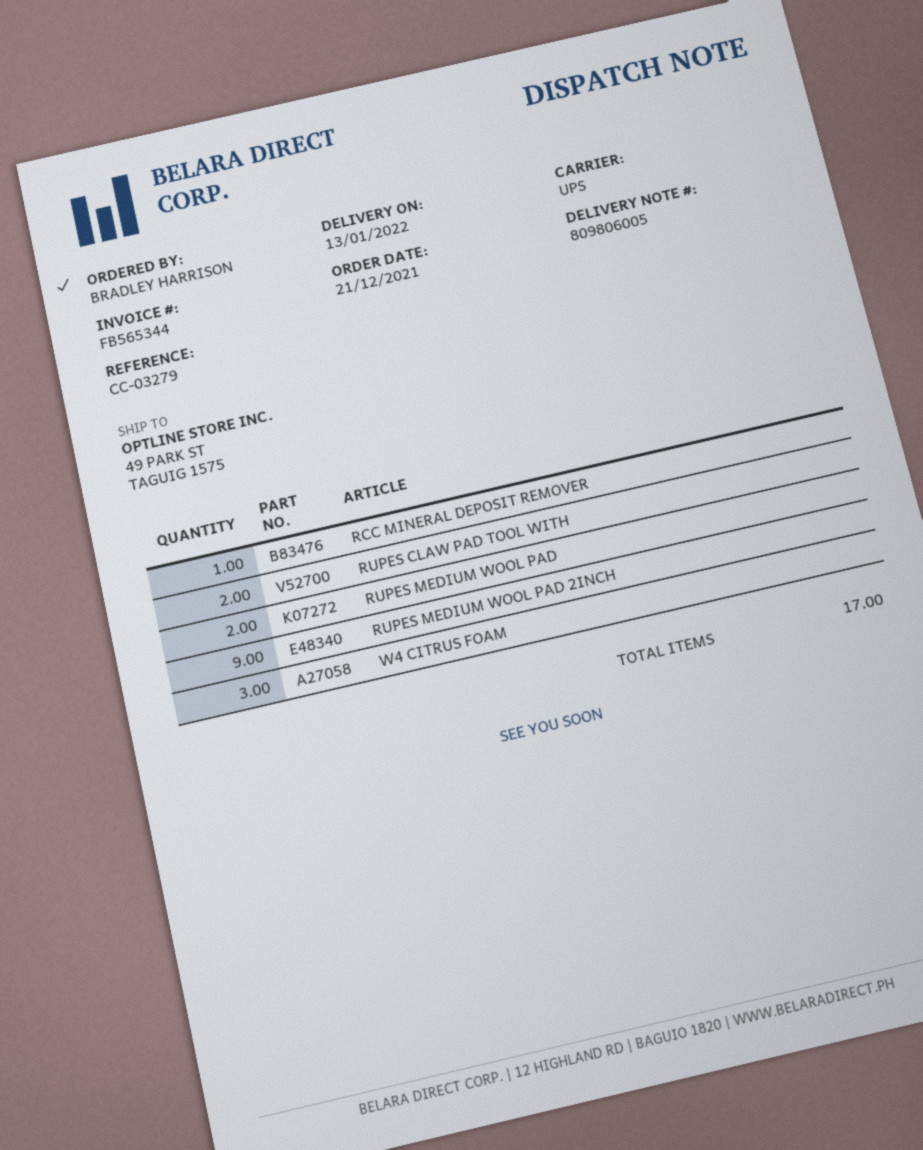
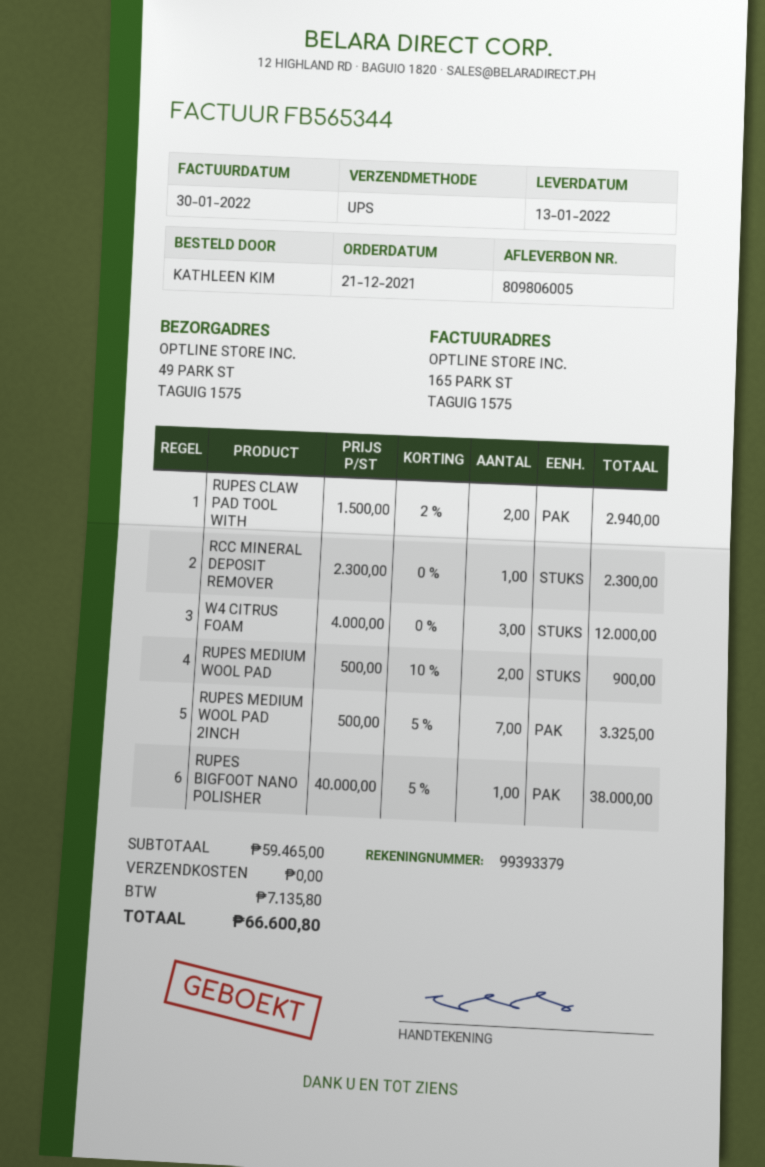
ordered by: BRADLEY HARRISON -> KATHLEEN KIM
RUPES MEDIUM WOOL PAD 2INCH: 9 -> 7
RUPES BIGFOOT NANO POLISHER: none -> 1

